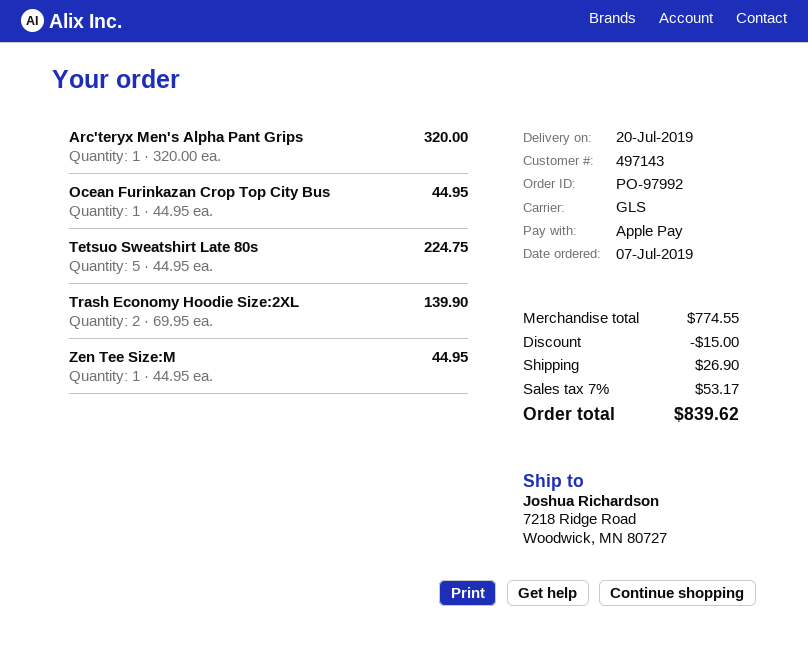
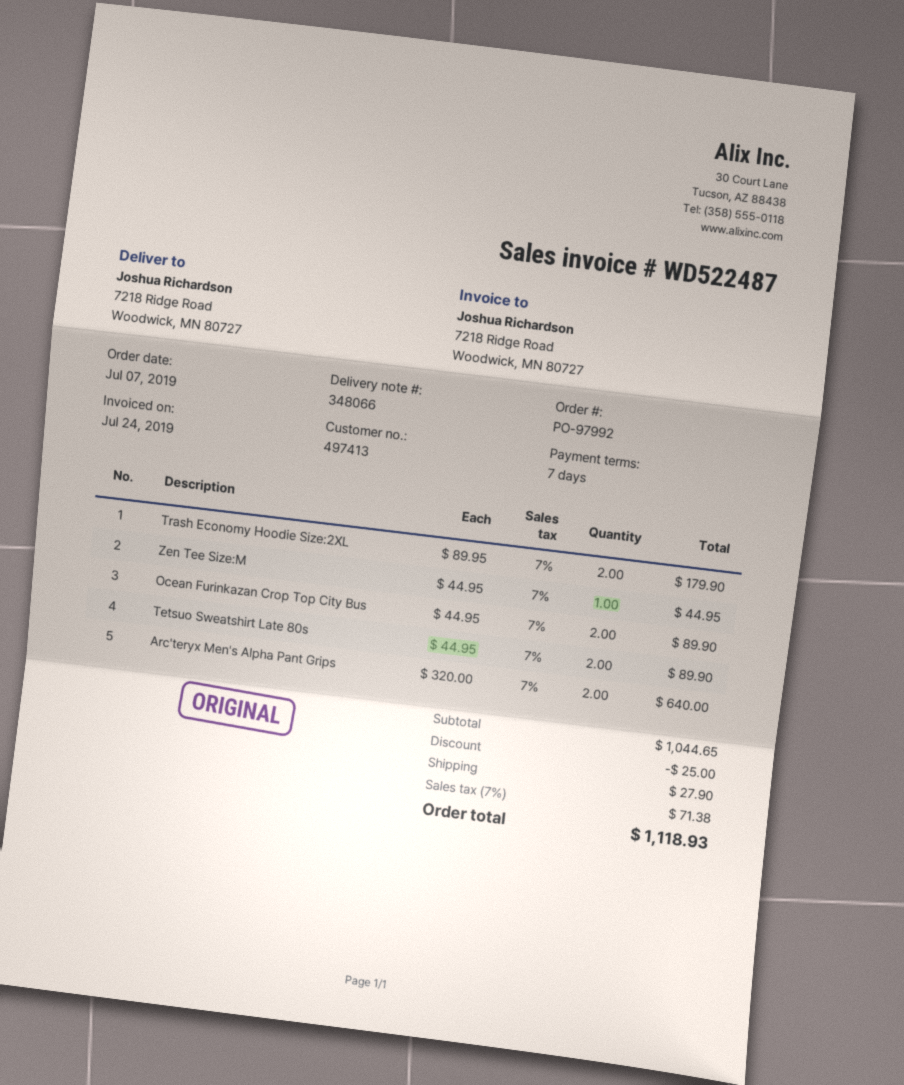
customer number: 497143 -> 497413
Arc'teryx Men's Alpha Pant Grips: 1 x 320.00 = 320.00 -> 2 x 320.00 = 640.00
Ocean Furinkazan Crop Top City Bus: 1 x 44.95 = 44.95 -> 2 x 44.95 = 89.90
Tetsuo Sweatshirt Late 80s: 5 x 44.95 = 224.75 -> 2 x 44.95 = 89.90
Trash Economy Hoodie Size:2XL: 2 x 69.95 = 139.90 -> 2 x 89.95 = 179.90
subtotal: 774.55 -> 1044.65
discount: 15.00 -> 25.00
shipping: 26.90 -> 27.90
tax: 7% = 53.17 -> 7% = 71.38
total: 839.62 -> 1118.93

